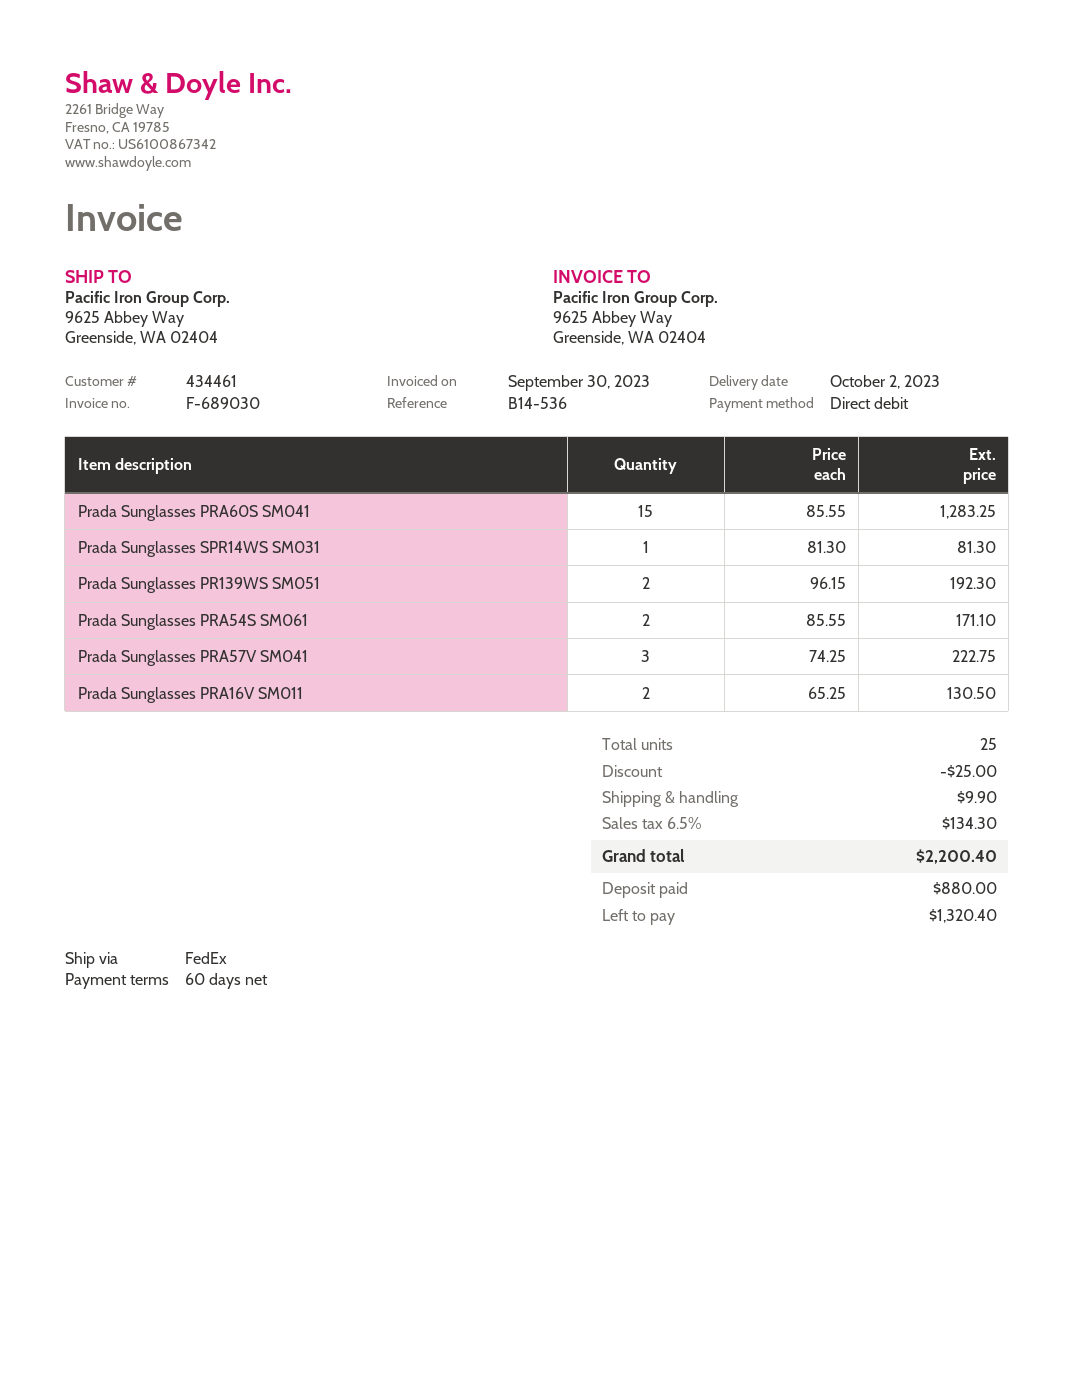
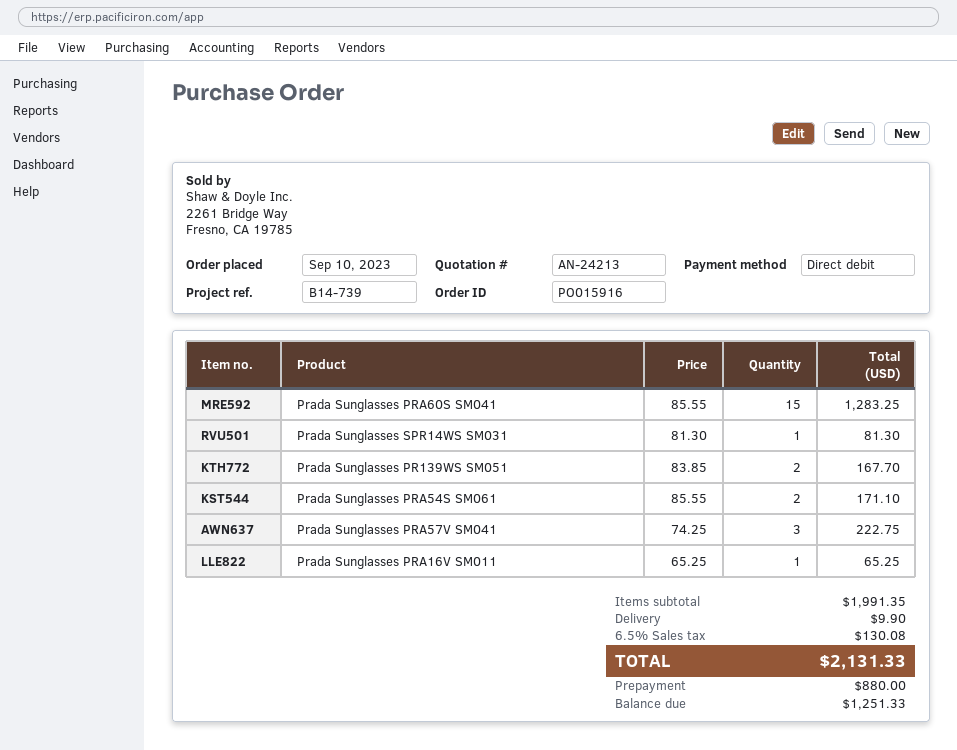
reference: B14-536 -> B14-739
Prada Sunglasses PR139WS SM051: 2 x 96.15 = 192.30 -> 2 x 83.85 = 167.70
Prada Sunglasses PRA16V SM011: 2 x 65.25 = 130.50 -> 1 x 65.25 = 65.25
discount: 25.00 -> none
tax: 6.5% = 134.30 -> 6.5% = 130.08
total: 2200.40 -> 2131.33
balance: 1320.40 -> 1251.33

